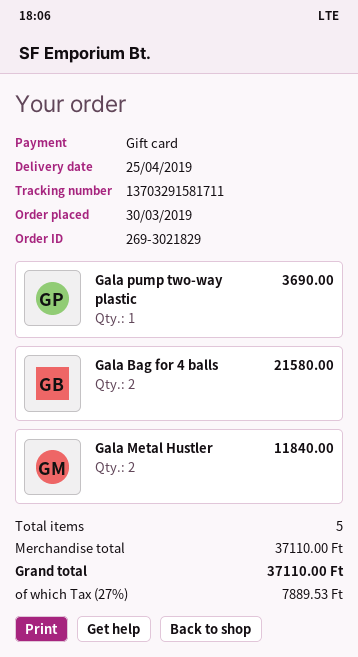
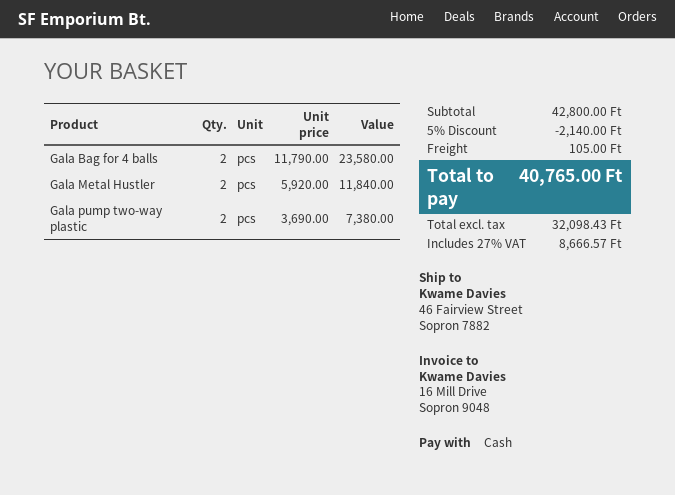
payment method: gift card -> cash
Gala pump two-way plastic: 1 for 3690.00 -> 2 for 7380.00
Gala Bag for 4 balls: 2 for 21580.00 -> 2 for 23580.00
subtotal: 37110.00 -> 42800.00
discount: none -> 5% = 2140.00
shipping: none -> 105.00
tax: 27% = 7889.53 -> 27% = 8666.57
total: 37110.00 -> 40765.00

